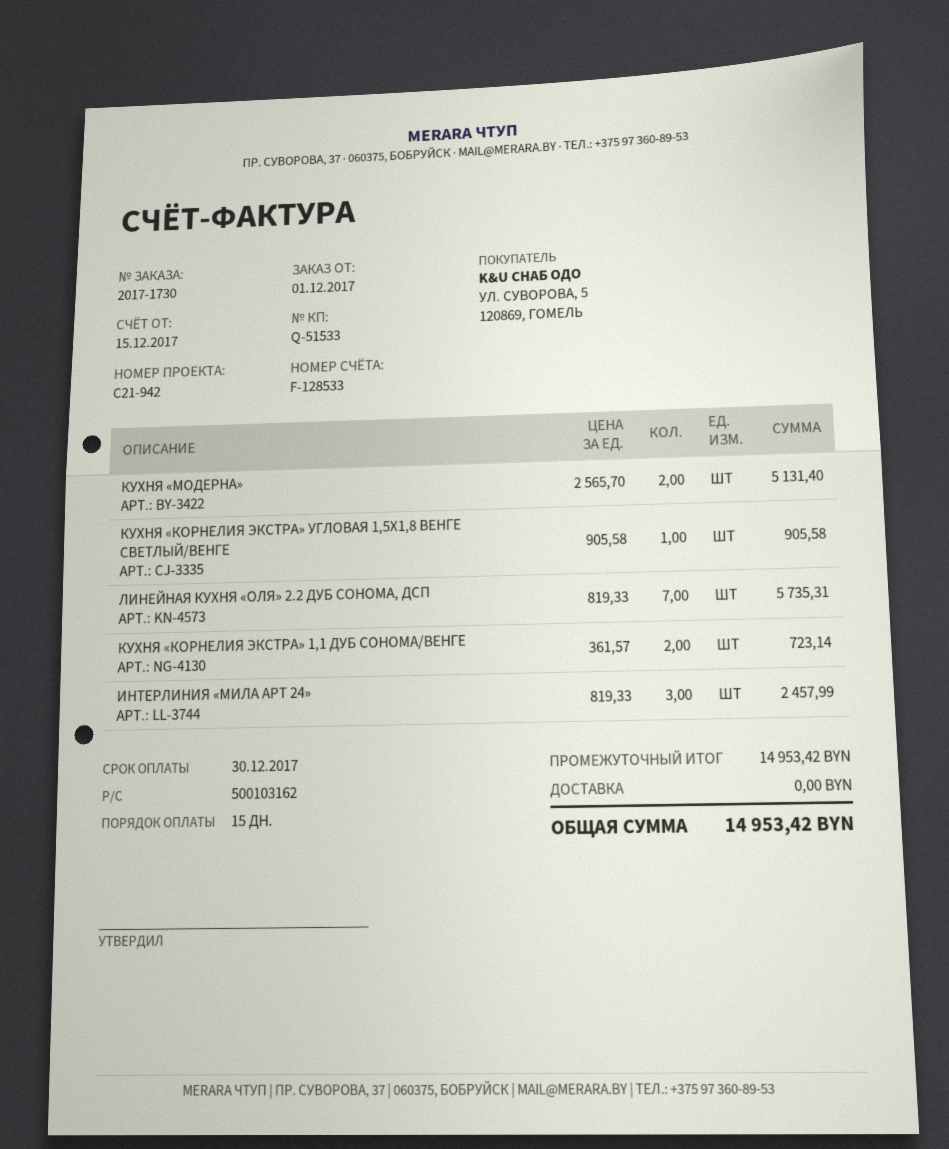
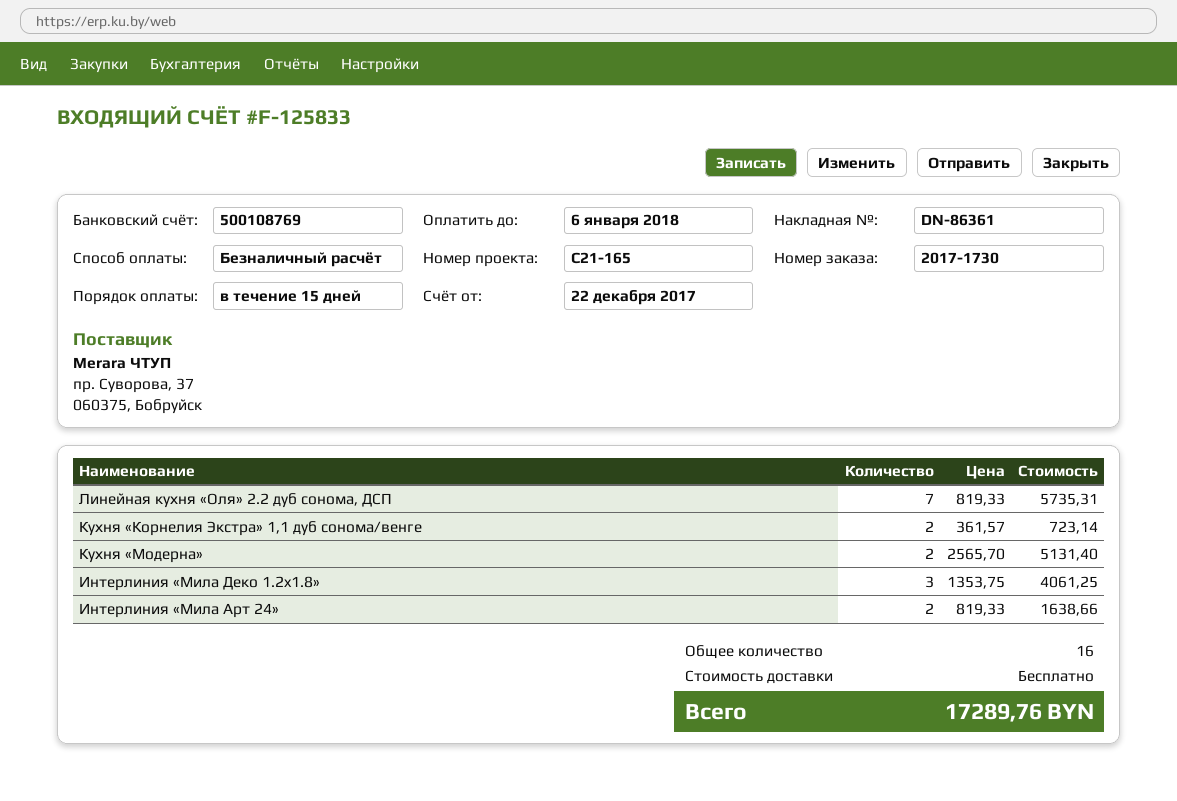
invoice number: F-128533 -> F-125833
invoice date: 2017-12-15 -> 2017-12-22
due date: 2017-12-30 -> 2018-01-06
reference: C21-942 -> C21-165
bank account: 500103162 -> 500108769
КУХНЯ «КОРНЕЛИЯ ЭКСТРА» УГЛОВАЯ 1,5X1,8 ВЕНГЕ СВЕТЛЫЙ/ВЕНГЕ: 1 x 905.58 = 905.58 -> none
ИНТЕРЛИНИЯ «МИЛА АРТ 24»: 3 x 819.33 = 2457.99 -> 2 x 819.33 = 1638.66
Интерлиния «Мила Деко 1.2x1.8»: none -> 3 x 1353.75 = 4061.25
total: 14953.42 -> 17289.76

